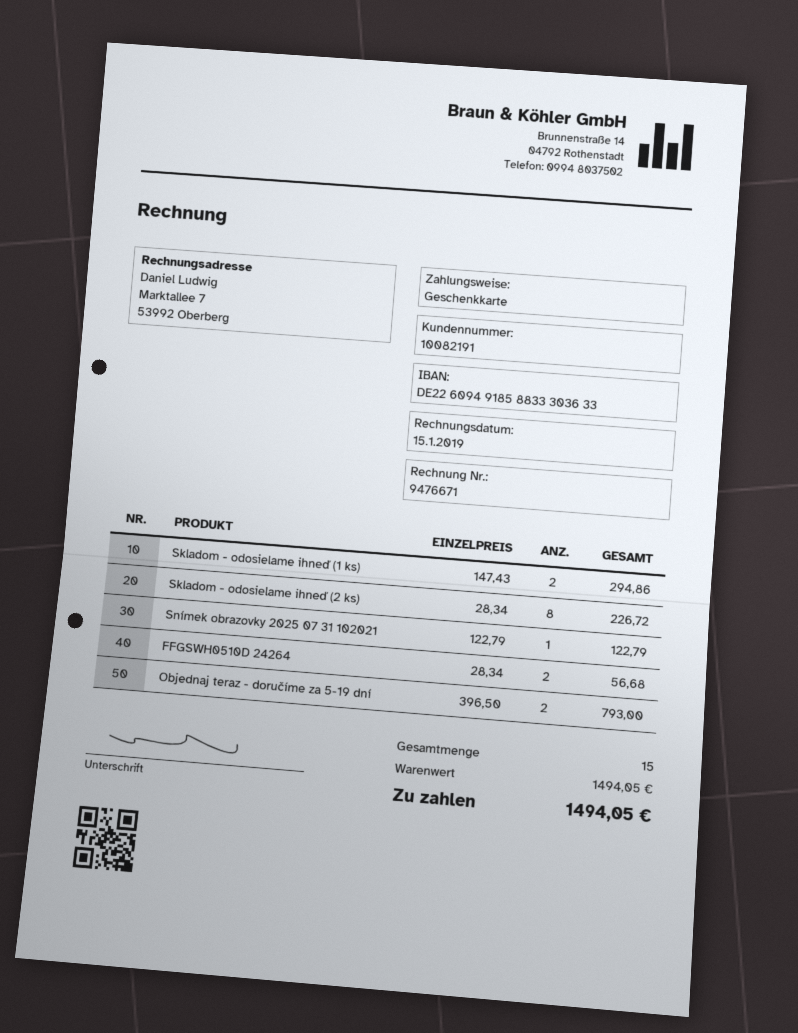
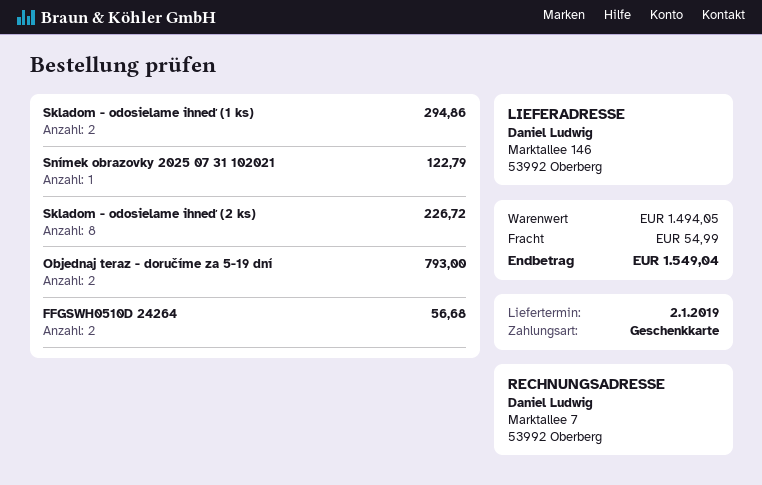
shipping: none -> 54.99
total: 1494.05 -> 1549.04

